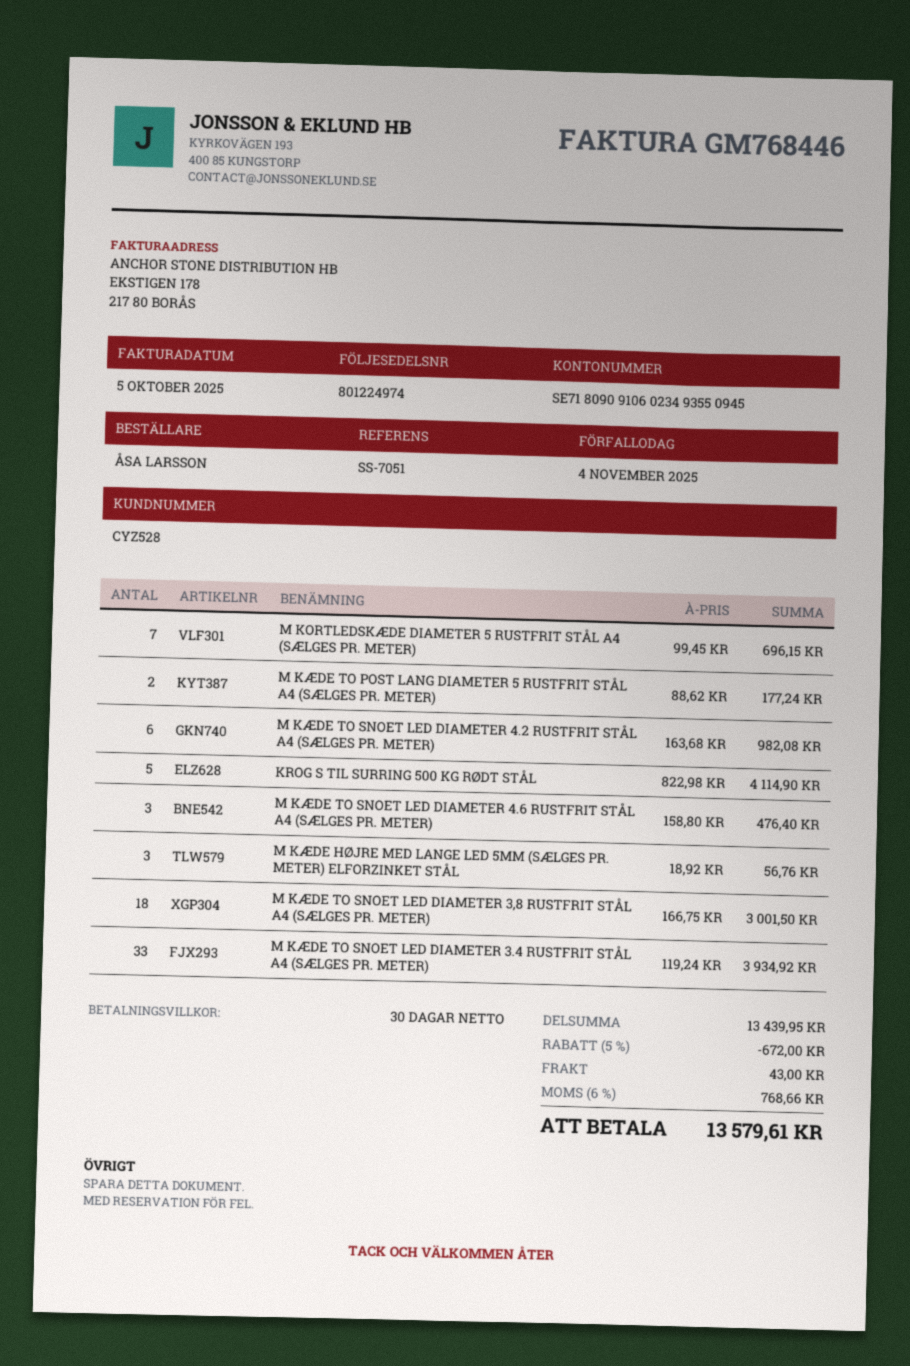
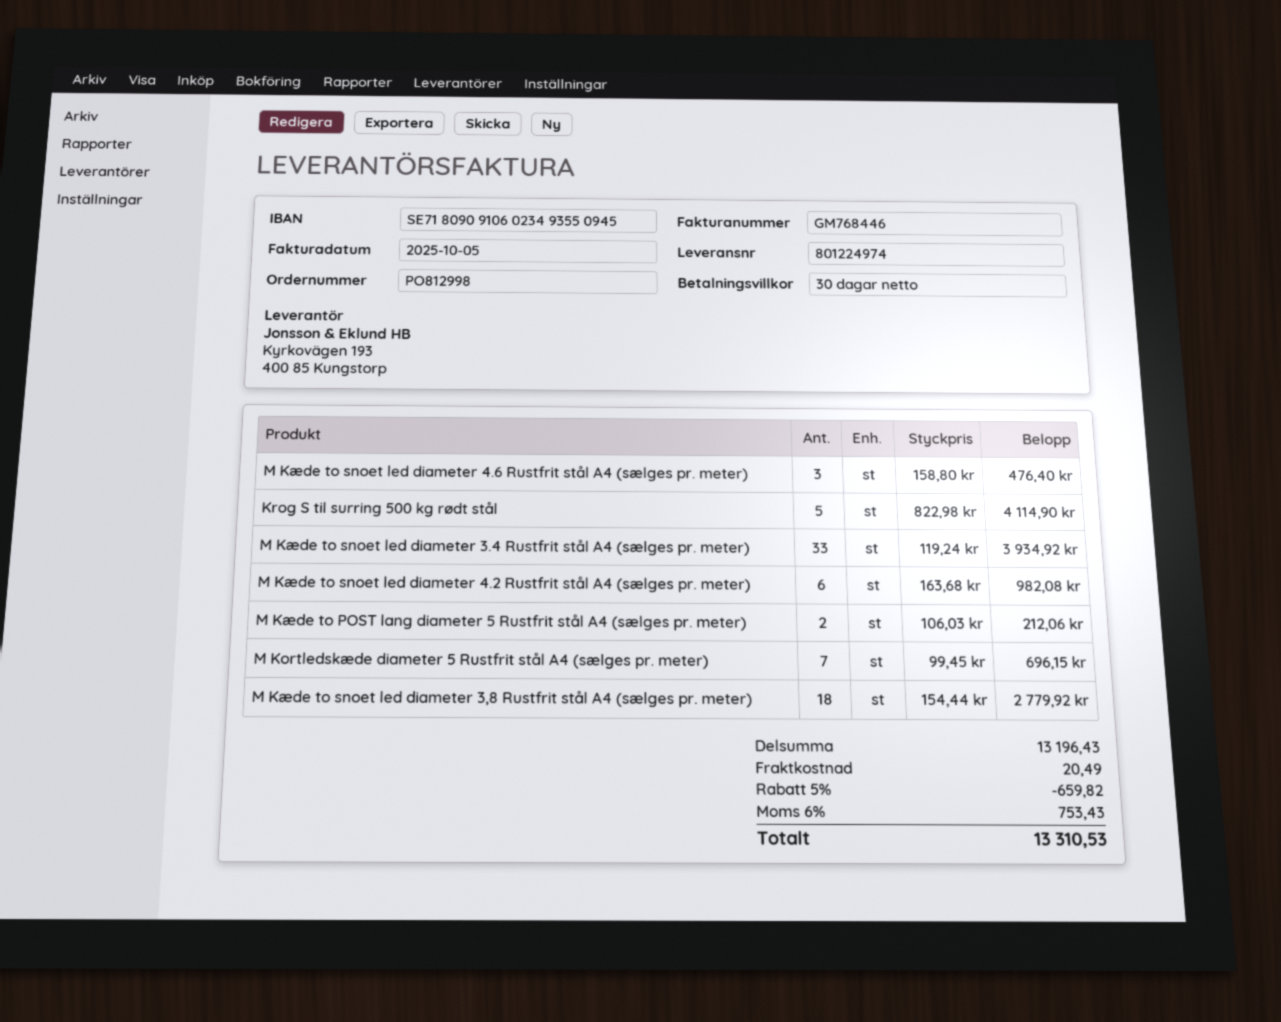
M KÆDE TO POST LANG DIAMETER 5 RUSTFRIT STÅL A4 (SÆLGES PR. METER): 2 x 88.62 = 177.24 -> 2 x 106.03 = 212.06
M KÆDE HØJRE MED LANGE LED 5MM (SÆLGES PR. METER) ELFORZINKET STÅL: 3 x 18.92 = 56.76 -> none
M KÆDE TO SNOET LED DIAMETER 3,8 RUSTFRIT STÅL A4 (SÆLGES PR. METER): 18 x 166.75 = 3001.50 -> 18 x 154.44 = 2779.92
subtotal: 13439.95 -> 13196.43
discount: 5% = 672.00 -> 5% = 659.82
shipping: 43.00 -> 20.49
tax: 6% = 768.66 -> 6% = 753.43
total: 13579.61 -> 13310.53

